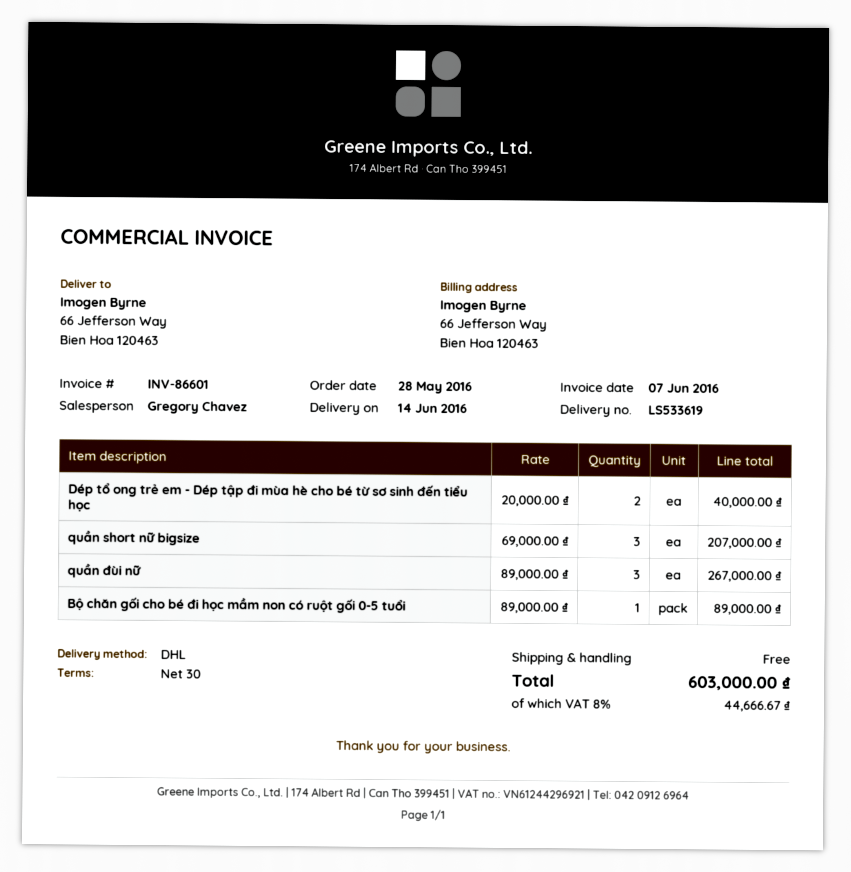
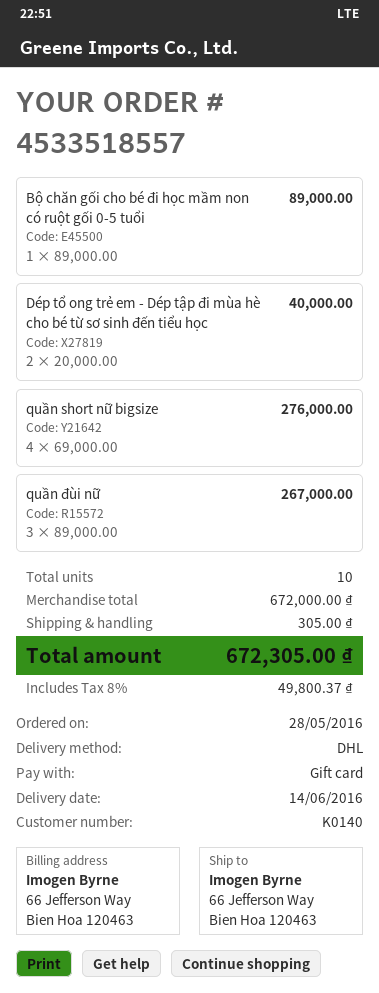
quần short nữ bigsize: 3 x 69000.00 = 207000.00 -> 4 x 69000.00 = 276000.00
shipping: 0.00 -> 305.00
tax: 8% = 44666.67 -> 8% = 49800.37
total: 603000.00 -> 672305.00

